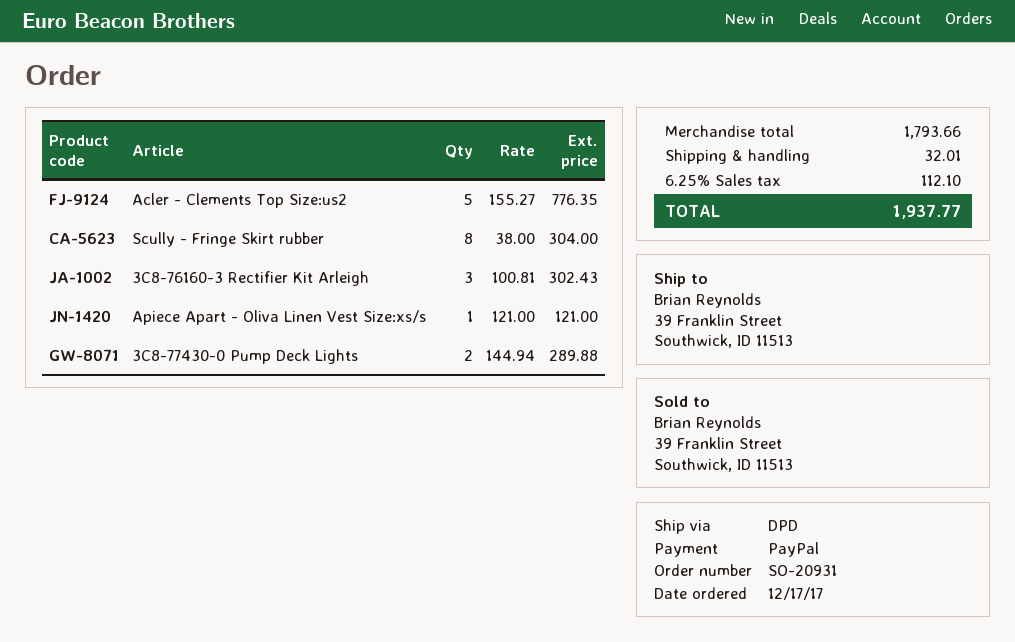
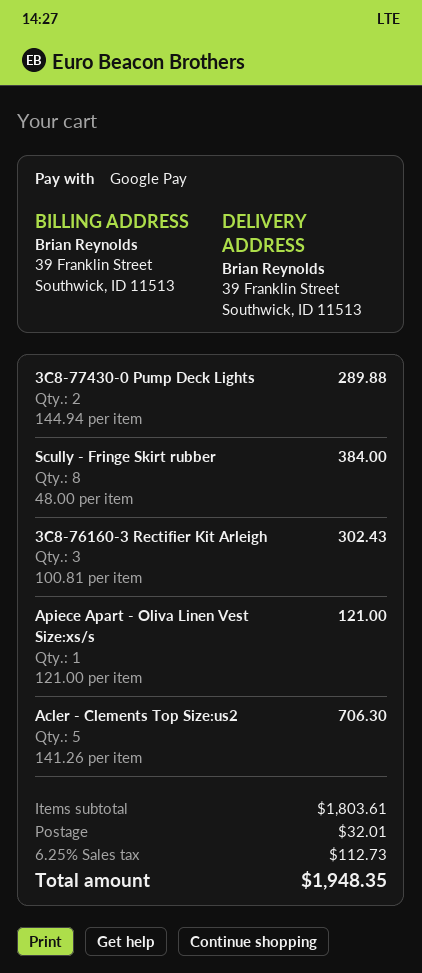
payment method: PayPal -> Google Pay
Acler - Clements Top Size:us2: 5 x 155.27 = 776.35 -> 5 x 141.26 = 706.30
Scully - Fringe Skirt rubber: 8 x 38.00 = 304.00 -> 8 x 48.00 = 384.00
subtotal: 1793.66 -> 1803.61
tax: 6.25% = 112.10 -> 6.25% = 112.73
total: 1937.77 -> 1948.35

